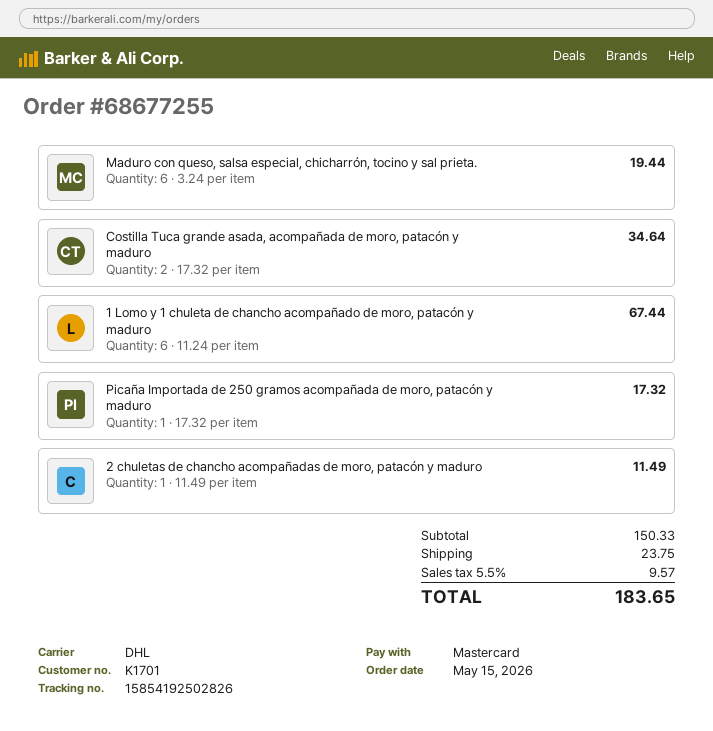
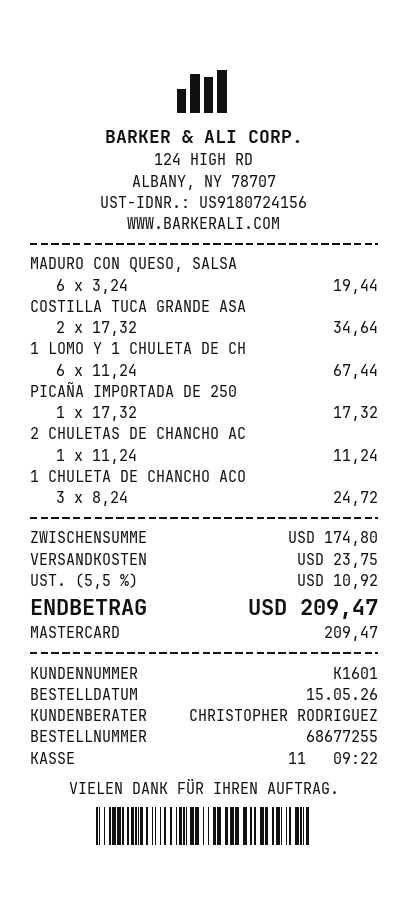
customer number: K1701 -> K1601
2 chuletas de chancho acompañadas de moro, patacón y maduro: 1 x 11.49 = 11.49 -> 1 x 11.24 = 11.24
1 CHULETA DE CHANCHO ACO: none -> 3 x 8.24 = 24.72
subtotal: 150.33 -> 174.80
tax: 5.5% = 9.57 -> 5.5% = 10.92
total: 183.65 -> 209.47

